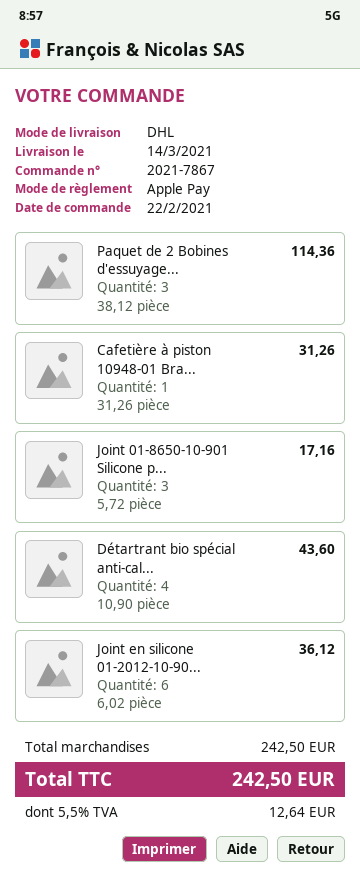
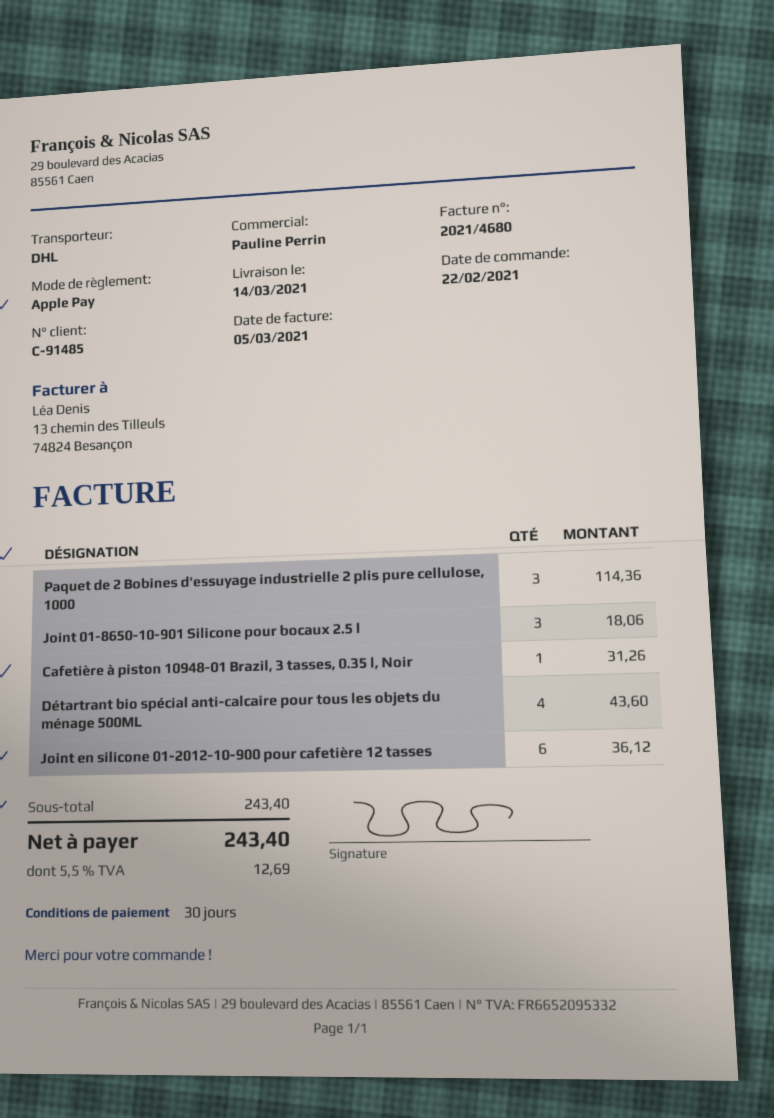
Joint 01-8650-10-901 Silicone p...: 3 for 17.16 -> 3 for 18.06
subtotal: 242.50 -> 243.40
tax: 5.5% = 12.64 -> 5.5% = 12.69
total: 242.50 -> 243.40

